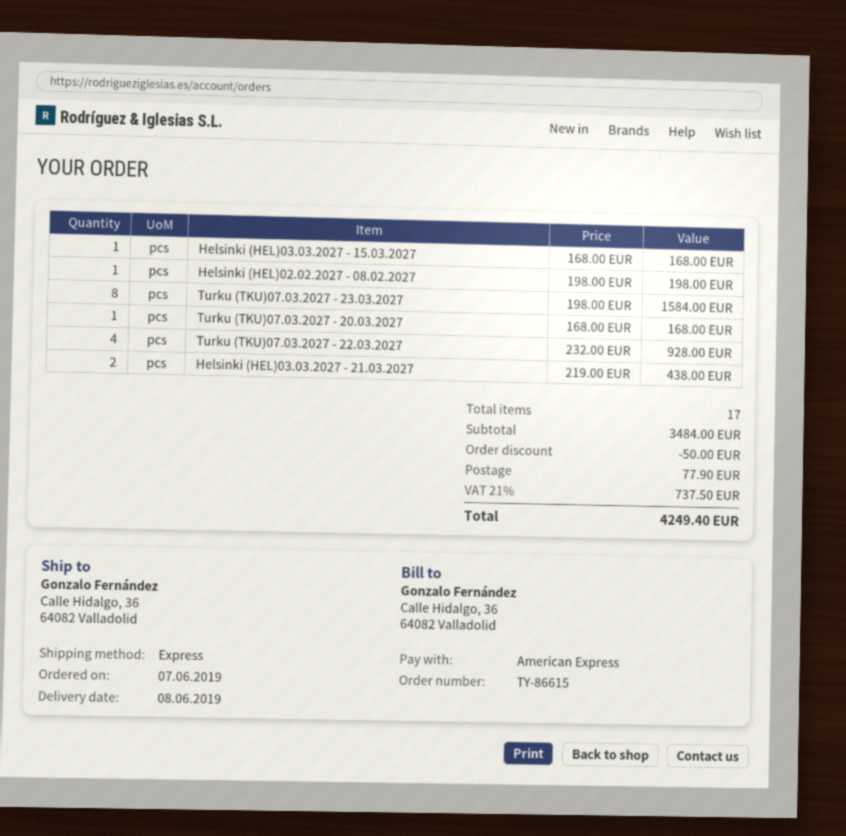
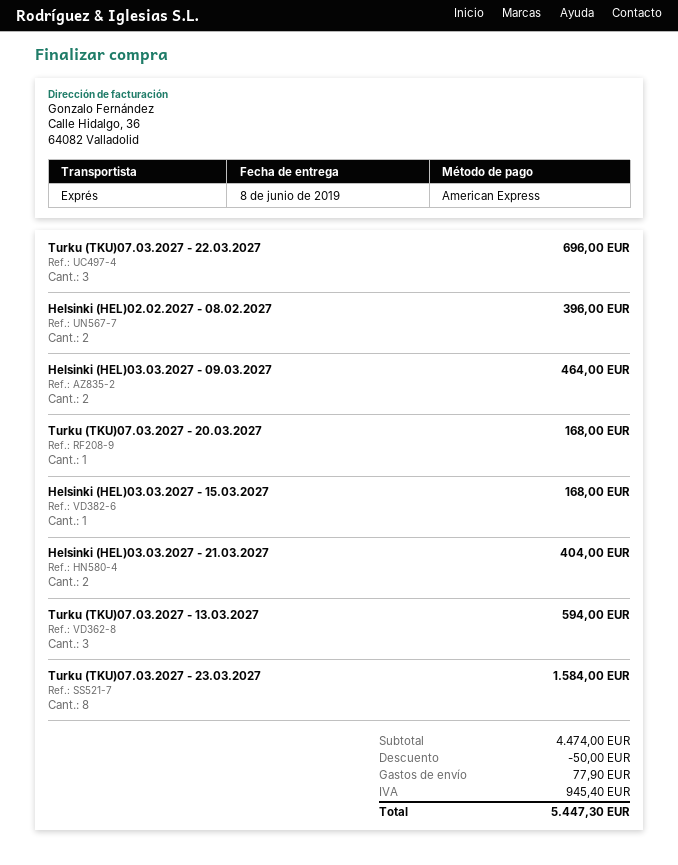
Helsinki (HEL)02.02.2027 - 08.02.2027: 1 for 198.00 -> 2 for 396.00
Turku (TKU)07.03.2027 - 22.03.2027: 4 for 928.00 -> 3 for 696.00
Helsinki (HEL)03.03.2027 - 21.03.2027: 2 for 438.00 -> 2 for 404.00
Helsinki (HEL)03.03.2027 - 09.03.2027: none -> 2 for 464.00
Turku (TKU)07.03.2027 - 13.03.2027: none -> 3 for 594.00
subtotal: 3484.00 -> 4474.00
tax: 737.50 -> 945.40
total: 4249.40 -> 5447.30

